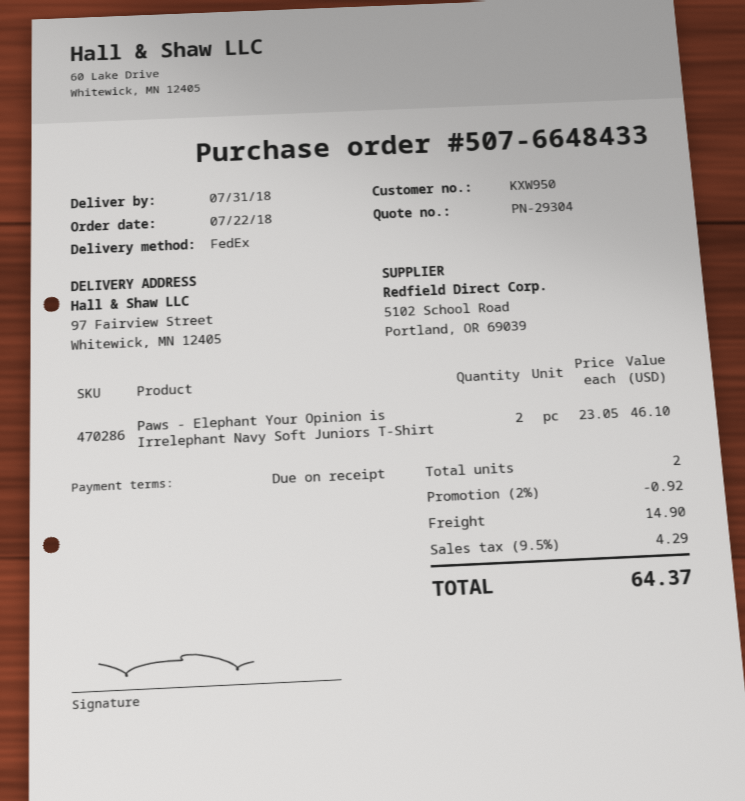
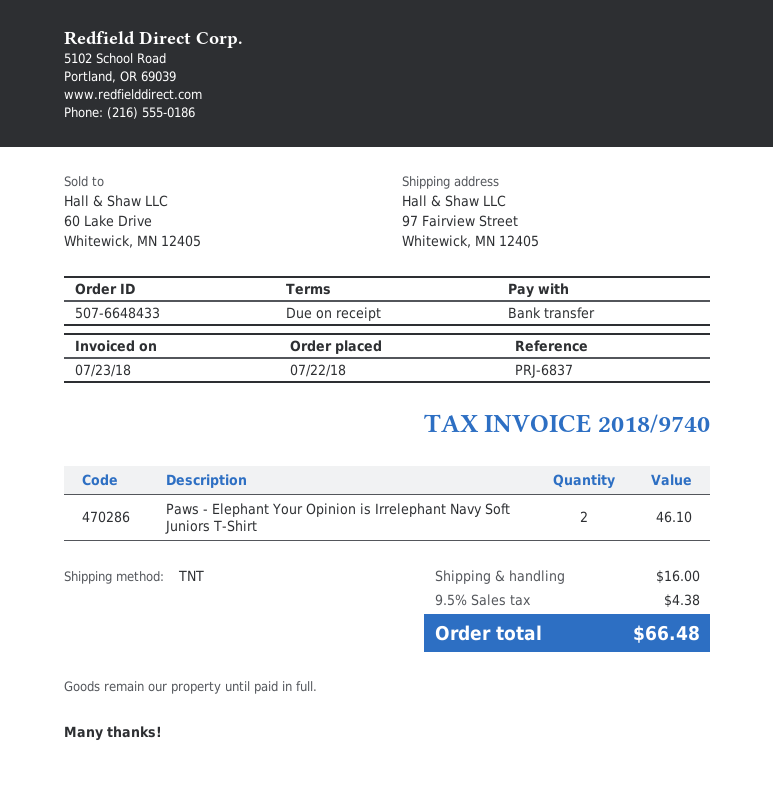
shipping method: FedEx -> TNT
discount: 2% = 0.92 -> none
shipping: 14.90 -> 16.00
tax: 9.5% = 4.29 -> 9.5% = 4.38
total: 64.37 -> 66.48

